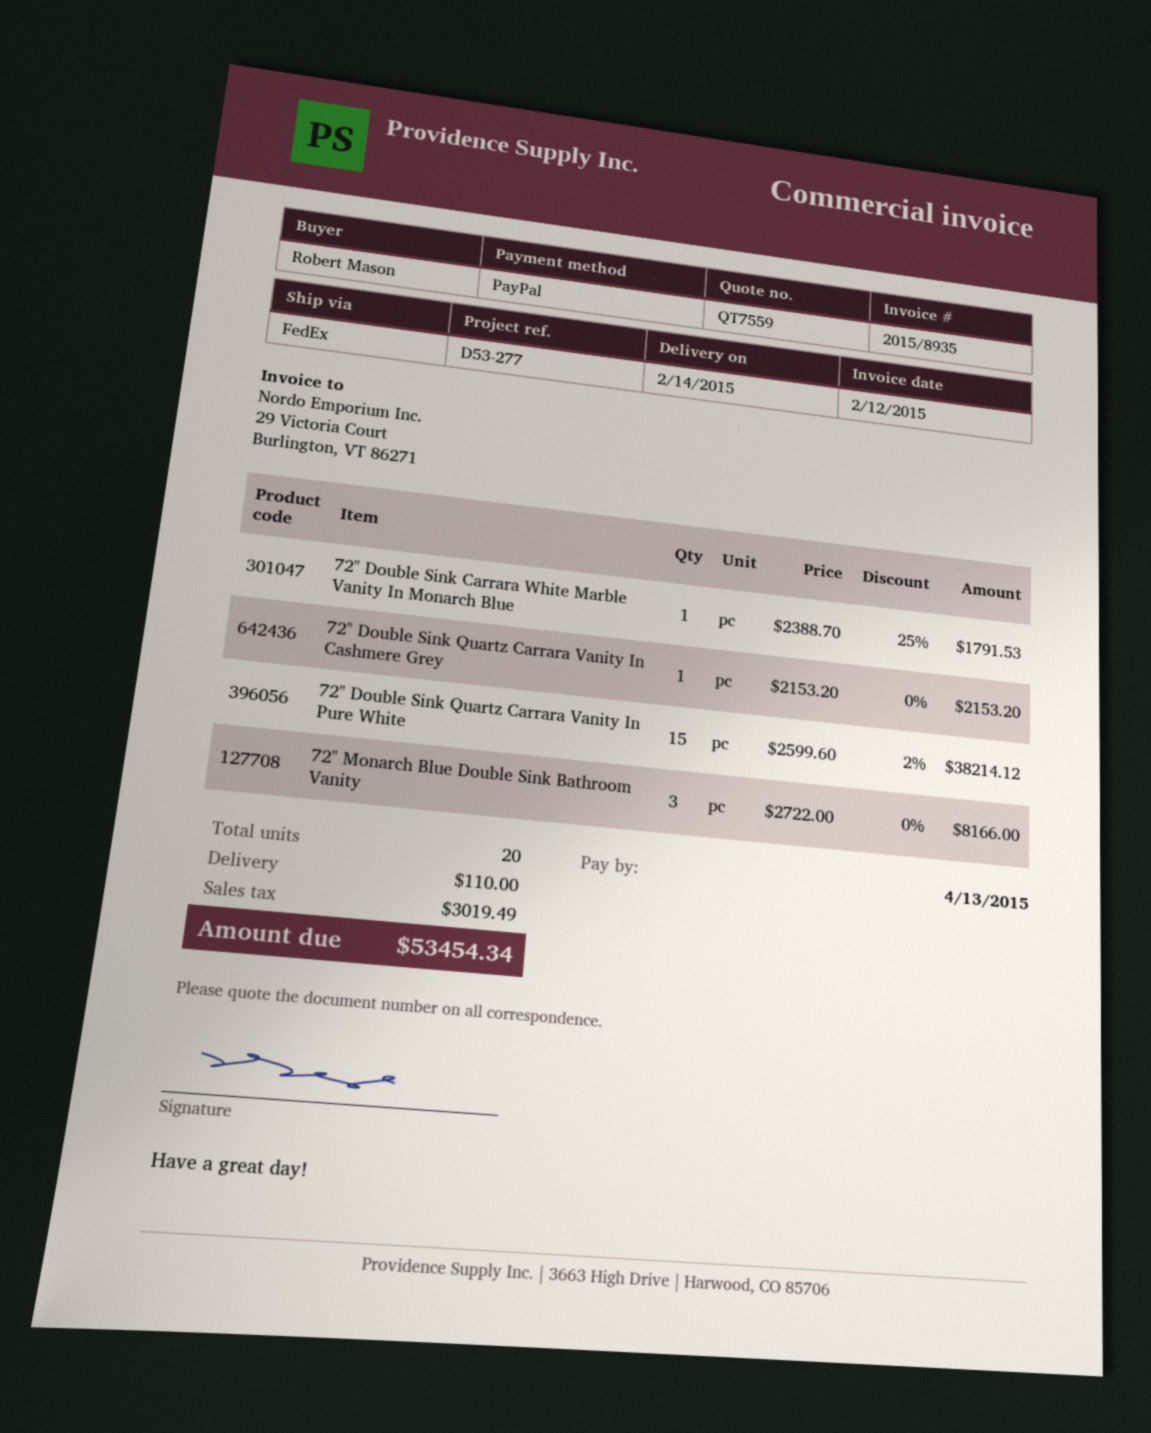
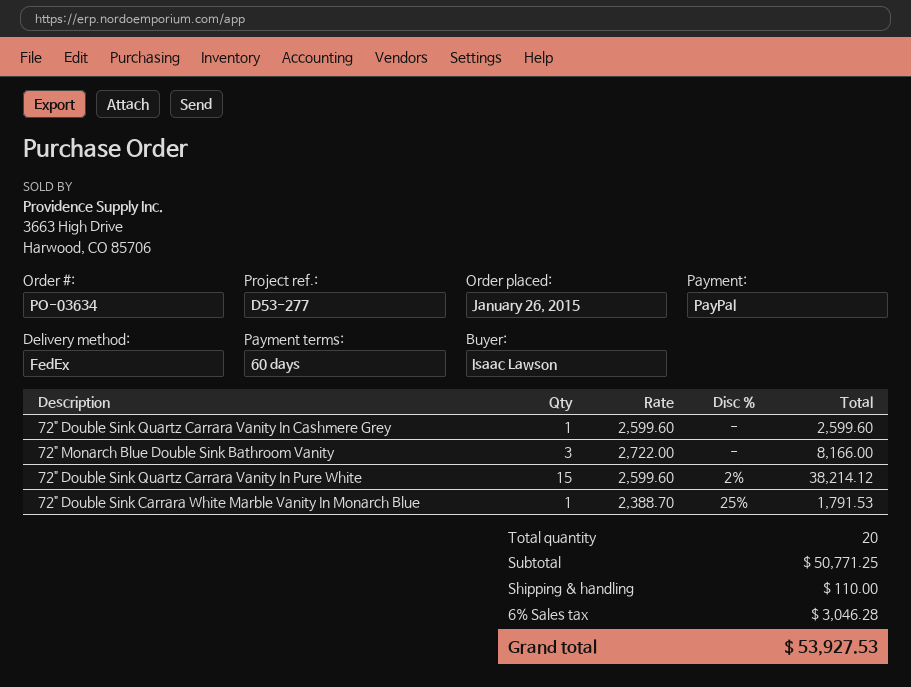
ordered by: Robert Mason -> Isaac Lawson
72" Double Sink Quartz Carrara Vanity In Cashmere Grey: 1 x 2153.20 = 2153.20 -> 1 x 2599.60 = 2599.60
tax: 3019.49 -> 3046.28
total: 53454.34 -> 53927.53

